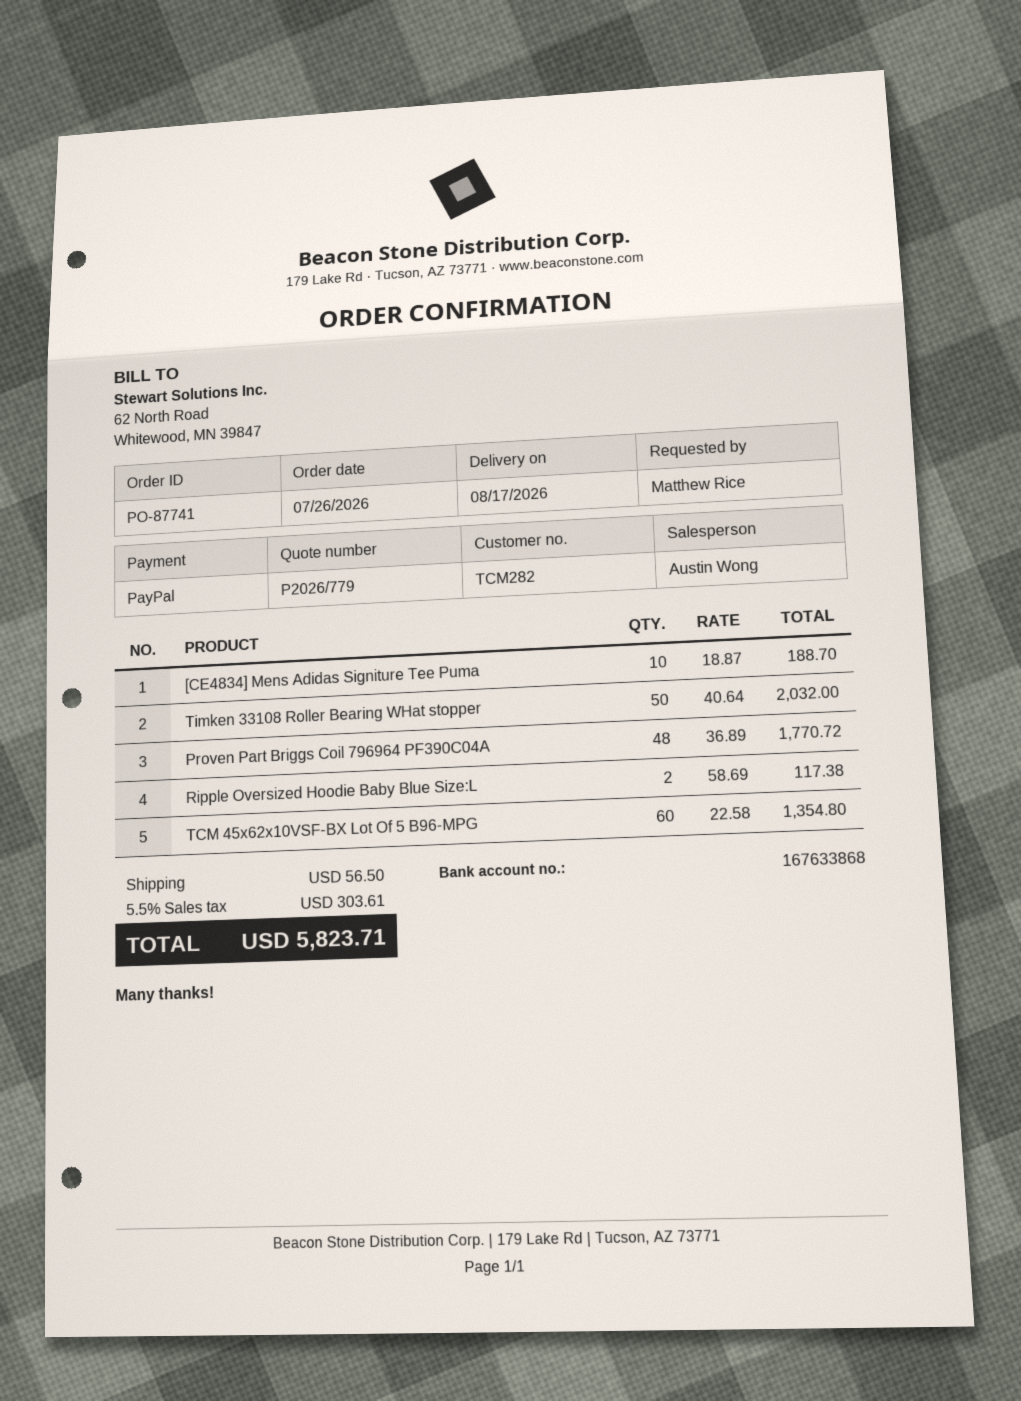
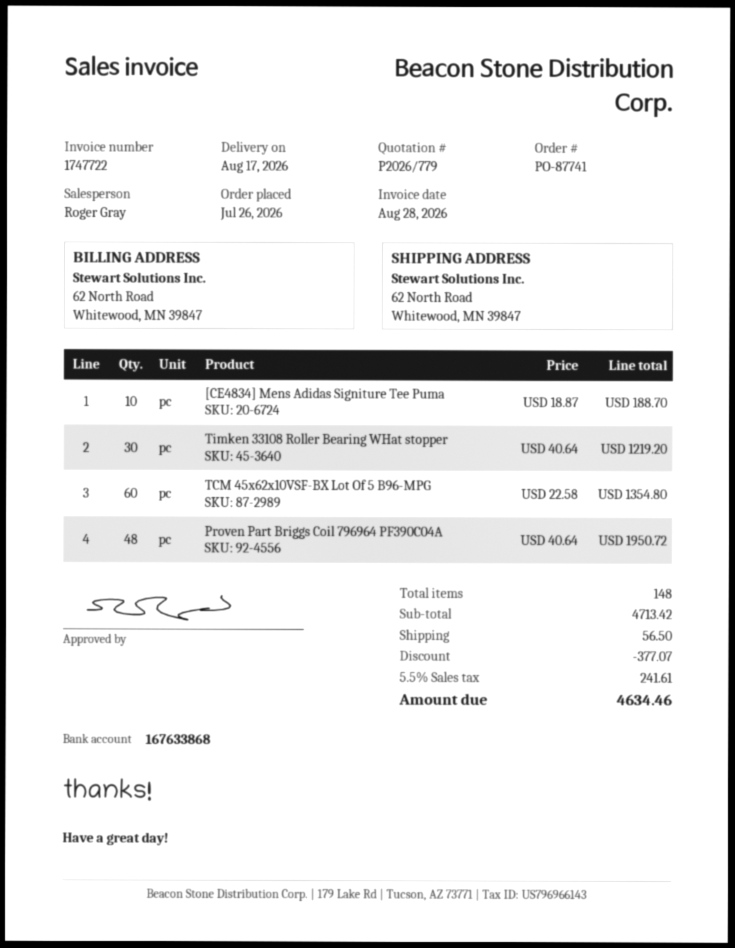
sales rep: Austin Wong -> Roger Gray
Timken 33108 Roller Bearing WHat stopper: 50 x 40.64 = 2032.00 -> 30 x 40.64 = 1219.20
Proven Part Briggs Coil 796964 PF390C04A: 48 x 36.89 = 1770.72 -> 48 x 40.64 = 1950.72
Ripple Oversized Hoodie Baby Blue Size:L: 2 x 58.69 = 117.38 -> none
discount: none -> 377.07
tax: 5.5% = 303.61 -> 5.5% = 241.61
total: 5823.71 -> 4634.46

